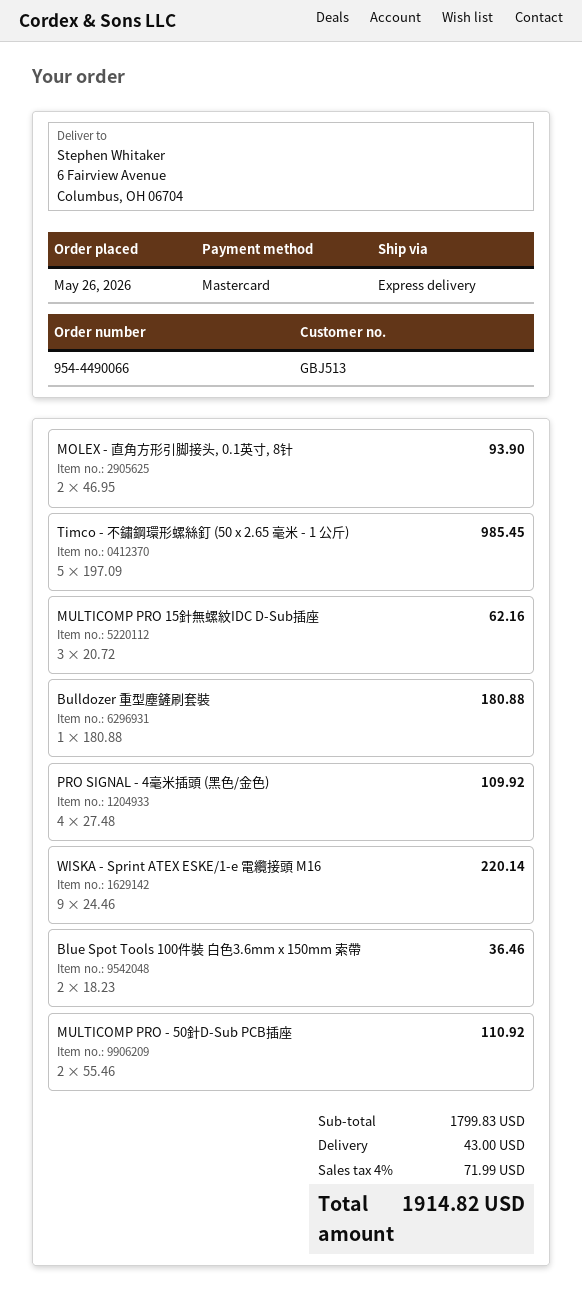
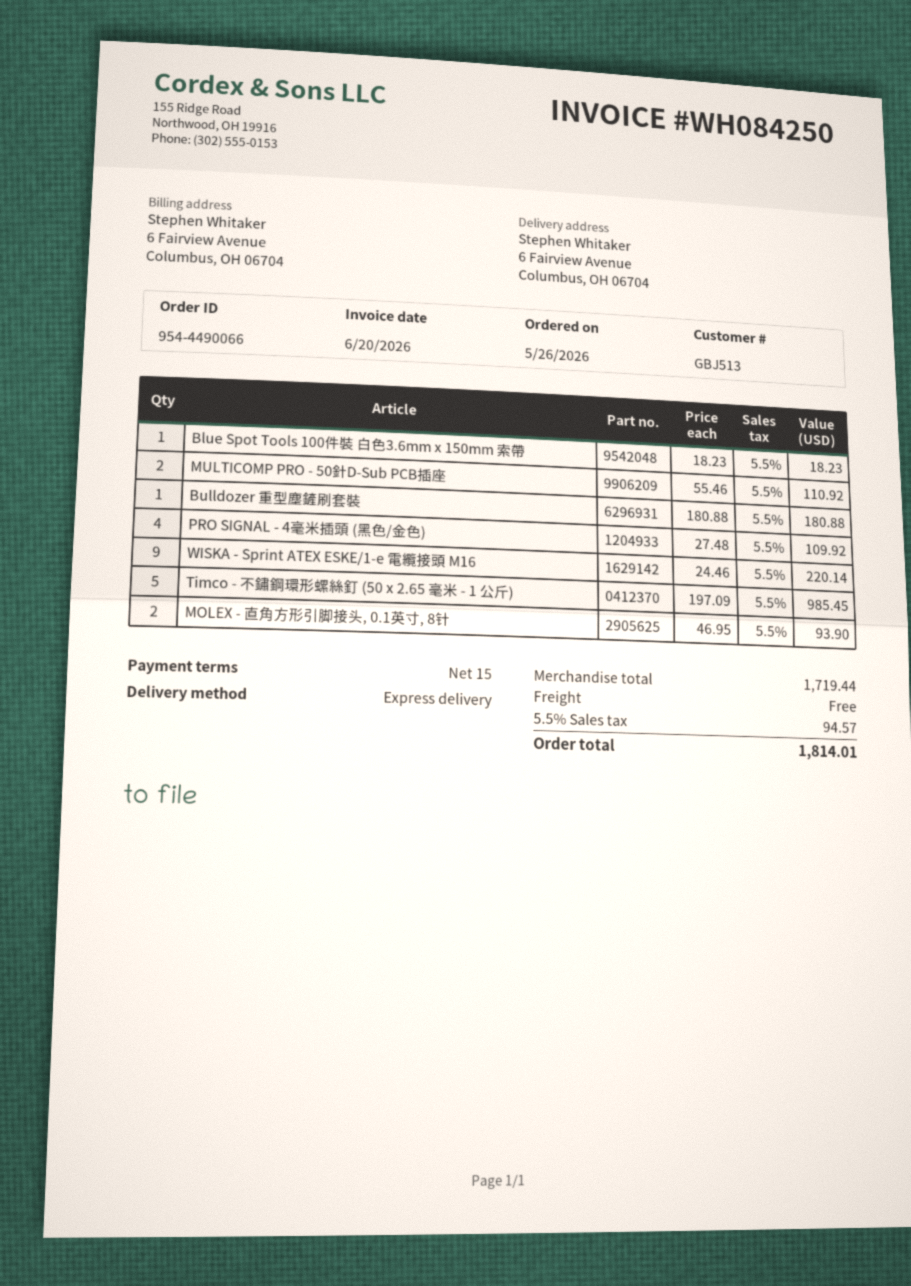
MULTICOMP PRO 15針無螺紋IDC D-Sub插座: 3 x 20.72 = 62.16 -> none
Blue Spot Tools 100件裝 白色3.6mm x 150mm 索帶: 2 x 18.23 = 36.46 -> 1 x 18.23 = 18.23
subtotal: 1799.83 -> 1719.44
shipping: 43.00 -> 0.00
tax: 4% = 71.99 -> 5.5% = 94.57
total: 1914.82 -> 1814.01

